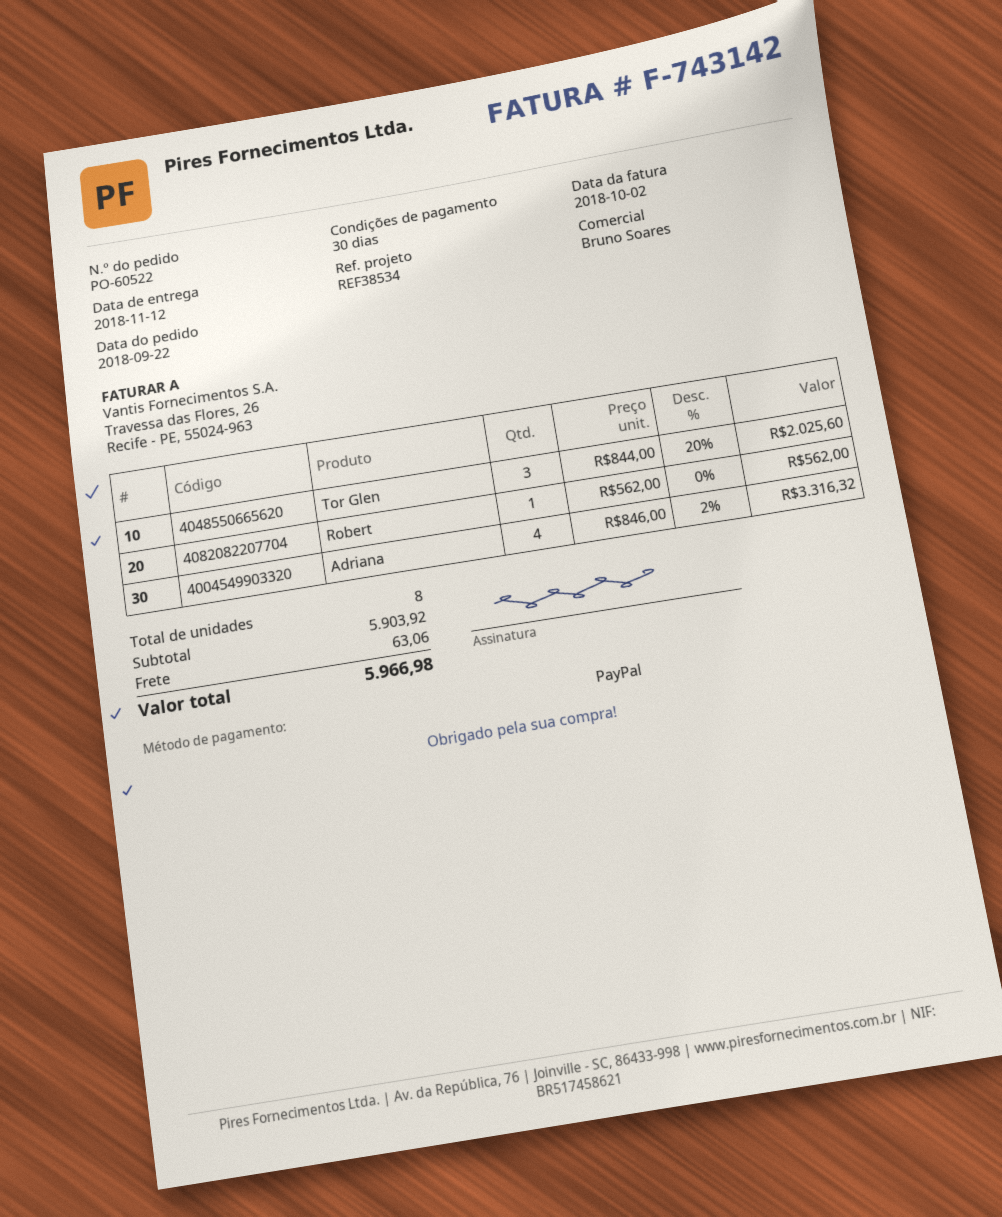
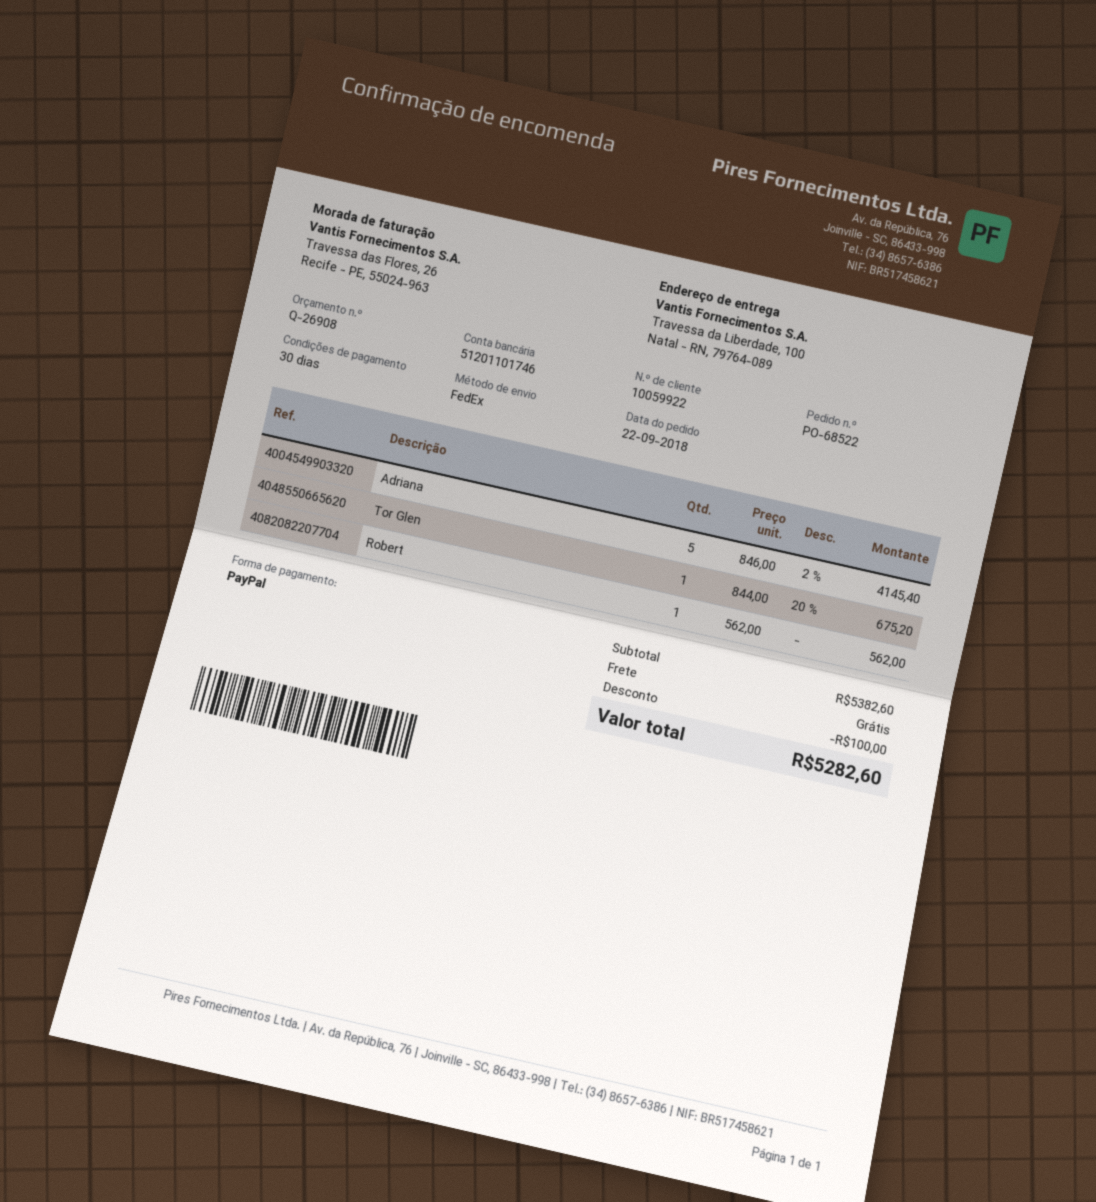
order number: PO-60522 -> PO-68522
Tor Glen: 3 x 844.00 - 20% = 2025.60 -> 1 x 844.00 - 20% = 675.20
Adriana: 4 x 846.00 - 2% = 3316.32 -> 5 x 846.00 - 2% = 4145.40
subtotal: 5903.92 -> 5382.60
discount: none -> 100.00
shipping: 63.06 -> 0.00
total: 5966.98 -> 5282.60

